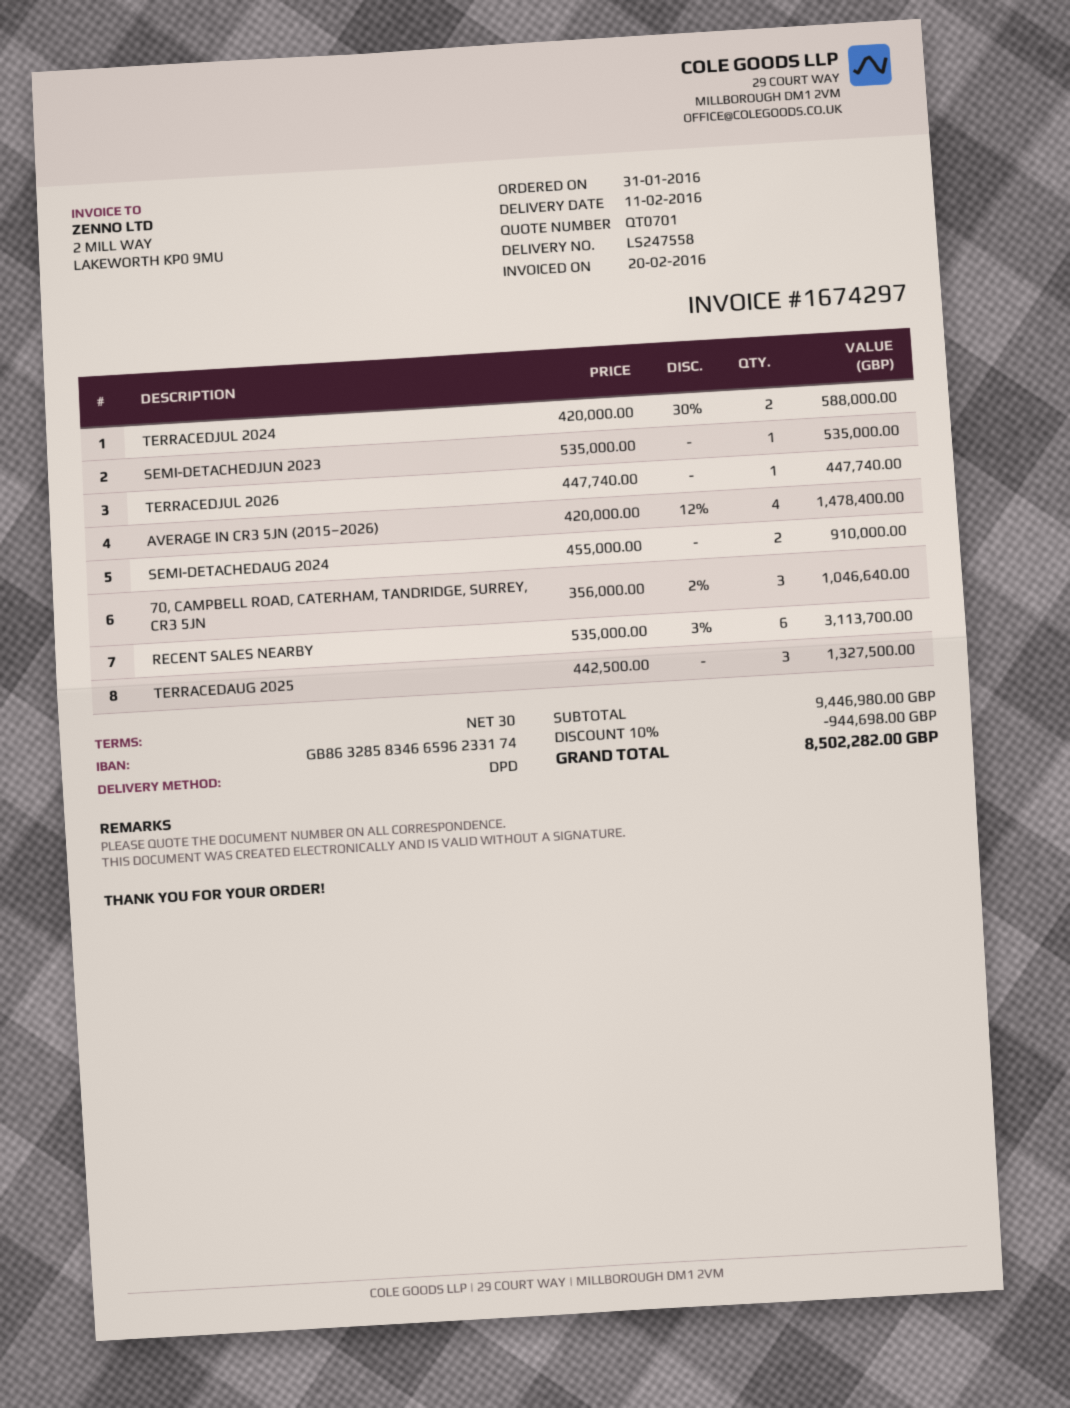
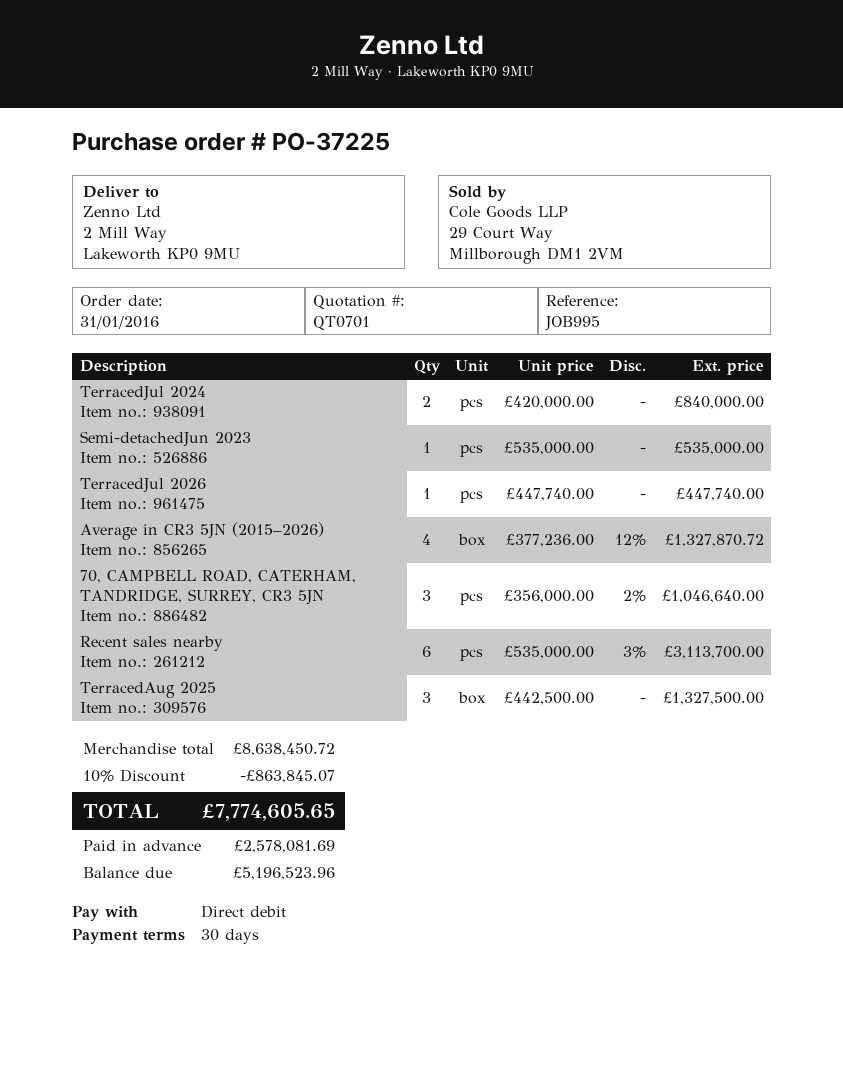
TERRACEDJUL 2024: 2 x 420000.00 - 30% = 588000.00 -> 2 x 420000.00 = 840000.00
AVERAGE IN CR3 5JN (2015–2026): 4 x 420000.00 - 12% = 1478400.00 -> 4 x 377236.00 - 12% = 1327870.72
SEMI-DETACHEDAUG 2024: 2 x 455000.00 = 910000.00 -> none
subtotal: 9446980.00 -> 8638450.72
discount: 10% = 944698.00 -> 10% = 863845.07
total: 8502282.00 -> 7774605.65

